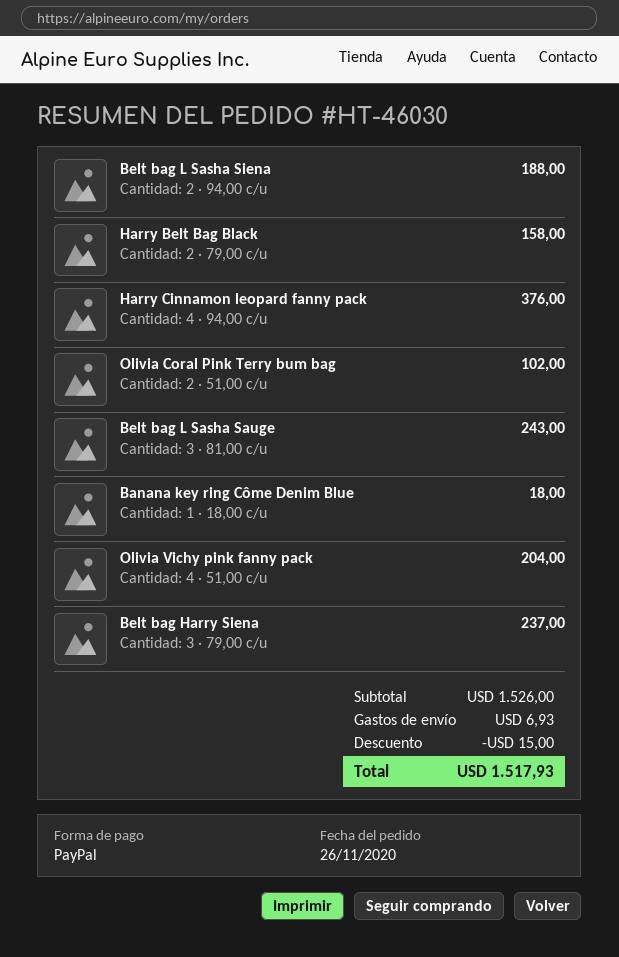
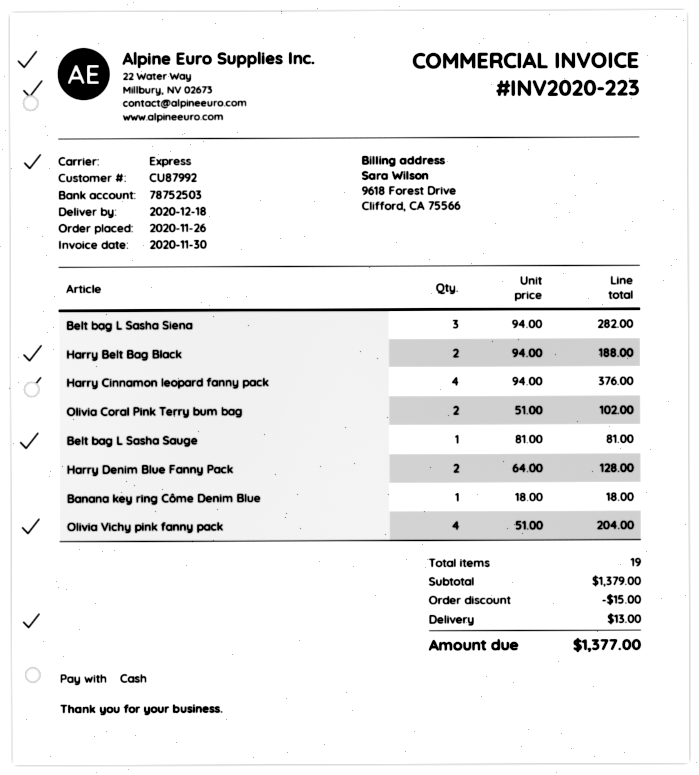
payment method: PayPal -> cash
Belt bag L Sasha Siena: 2 x 94.00 = 188.00 -> 3 x 94.00 = 282.00
Harry Belt Bag Black: 2 x 79.00 = 158.00 -> 2 x 94.00 = 188.00
Belt bag L Sasha Sauge: 3 x 81.00 = 243.00 -> 1 x 81.00 = 81.00
Belt bag Harry Siena: 3 x 79.00 = 237.00 -> none
Harry Denim Blue Fanny Pack: none -> 2 x 64.00 = 128.00
subtotal: 1526.00 -> 1379.00
shipping: 6.93 -> 13.00
total: 1517.93 -> 1377.00

